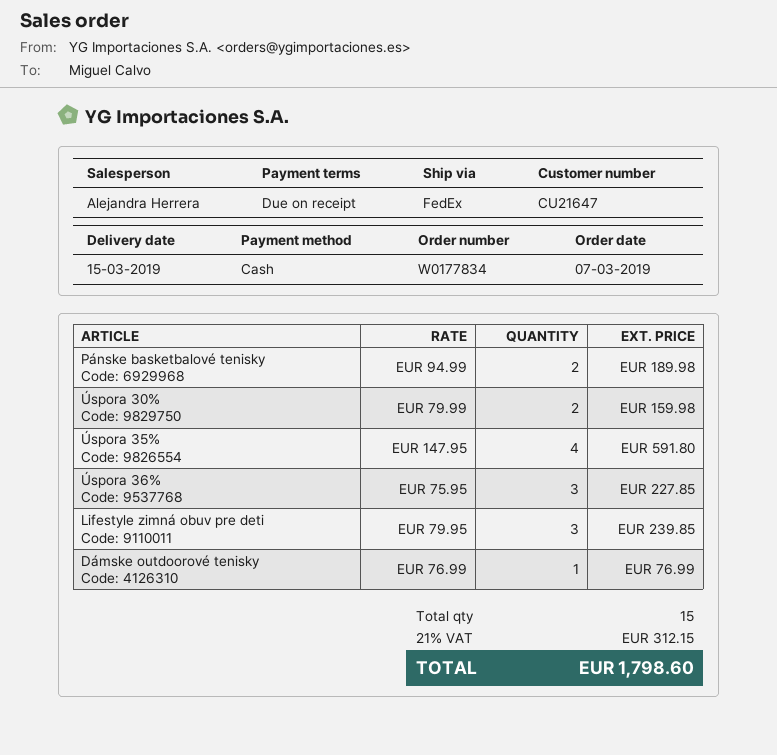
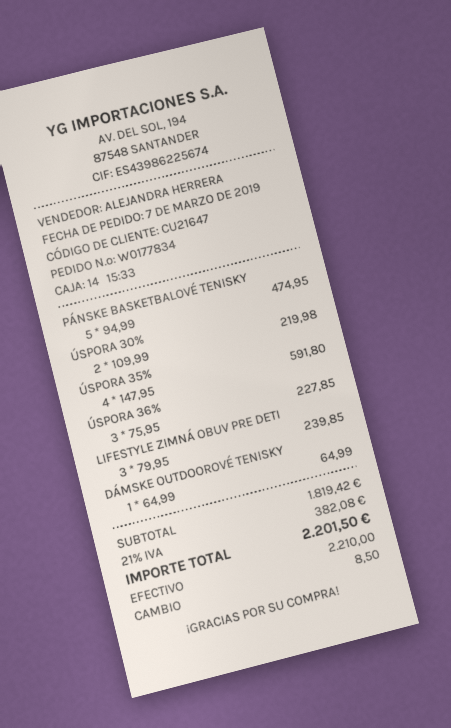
Pánske basketbalové tenisky: 2 x 94.99 = 189.98 -> 5 x 94.99 = 474.95
Úspora 30%: 2 x 79.99 = 159.98 -> 2 x 109.99 = 219.98
Dámske outdoorové tenisky: 1 x 76.99 = 76.99 -> 1 x 64.99 = 64.99
tax: 21% = 312.15 -> 21% = 382.08
total: 1798.60 -> 2201.50

